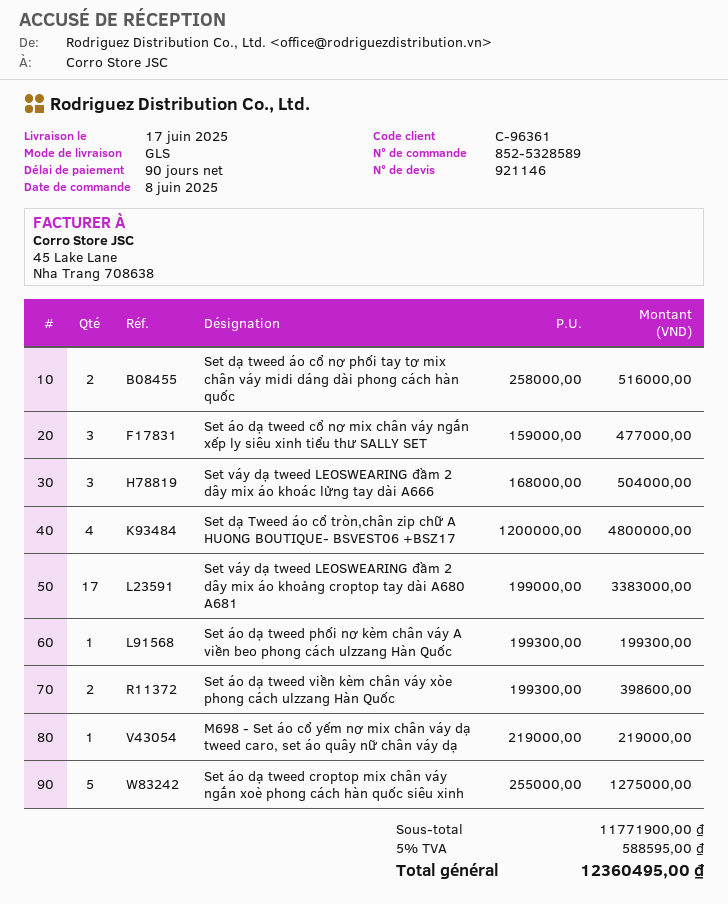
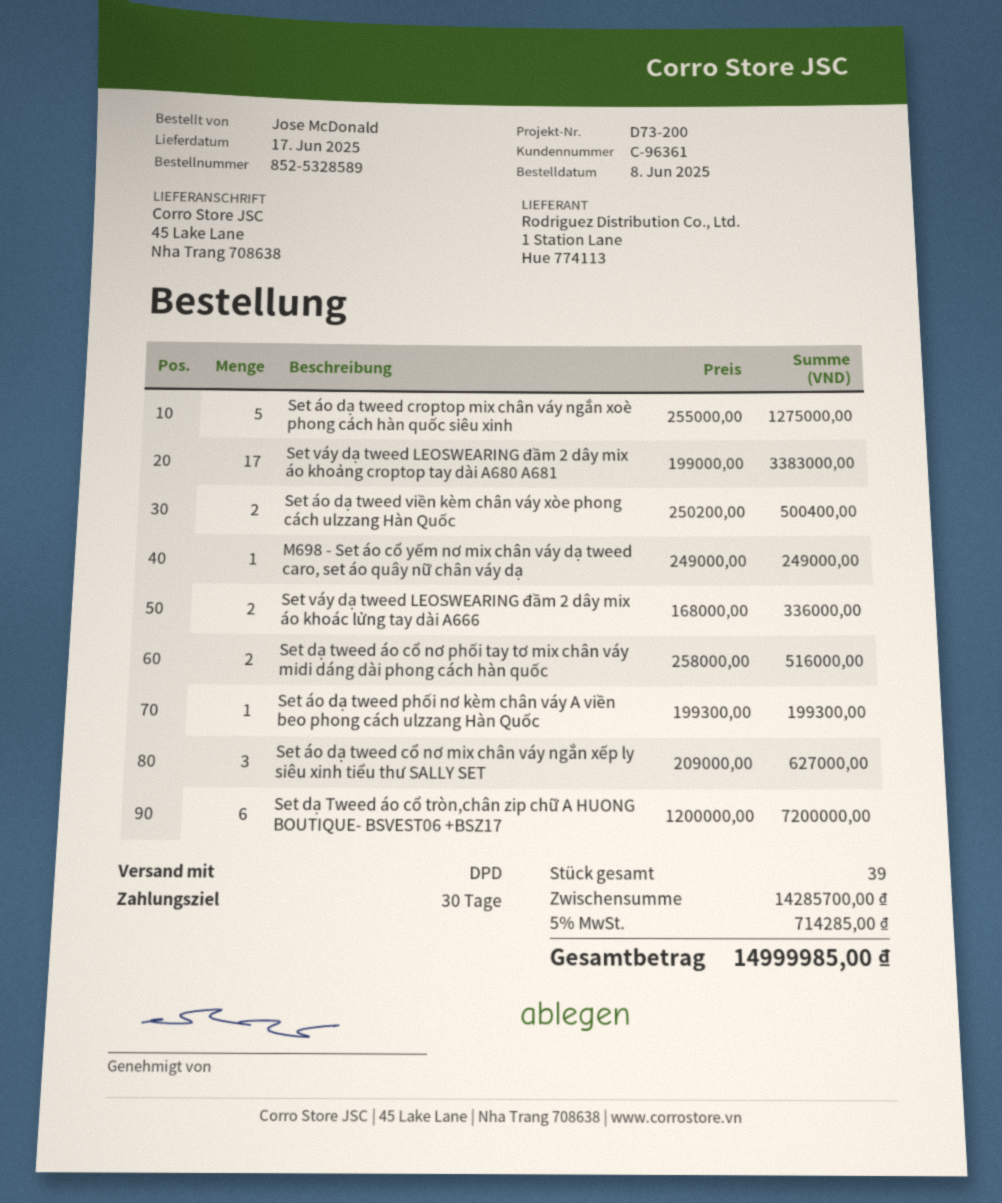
payment terms: 90 days -> 30 days
shipping method: GLS -> DPD
Set áo dạ tweed cổ nơ mix chân váy ngắn xếp ly siêu xinh tiểu thư SALLY SET: 3 x 159000.00 = 477000.00 -> 3 x 209000.00 = 627000.00
Set váy dạ tweed LEOSWEARING đầm 2 dây mix áo khoác lửng tay dài A666: 3 x 168000.00 = 504000.00 -> 2 x 168000.00 = 336000.00
Set dạ Tweed áo cổ tròn,chân zip chữ A HUONG BOUTIQUE- BSVEST06 +BSZ17: 4 x 1200000.00 = 4800000.00 -> 6 x 1200000.00 = 7200000.00
Set áo dạ tweed viền kèm chân váy xòe phong cách ulzzang Hàn Quốc: 2 x 199300.00 = 398600.00 -> 2 x 250200.00 = 500400.00
M698 - Set áo cổ yếm nơ mix chân váy dạ tweed caro, set áo quây nữ chân váy dạ: 1 x 219000.00 = 219000.00 -> 1 x 249000.00 = 249000.00
subtotal: 11771900.00 -> 14285700.00
tax: 5% = 588595.00 -> 5% = 714285.00
total: 12360495.00 -> 14999985.00

